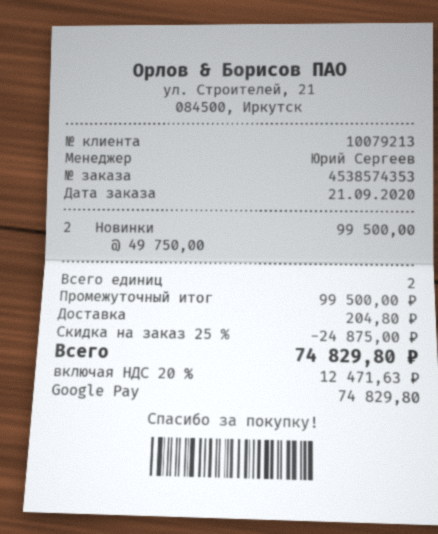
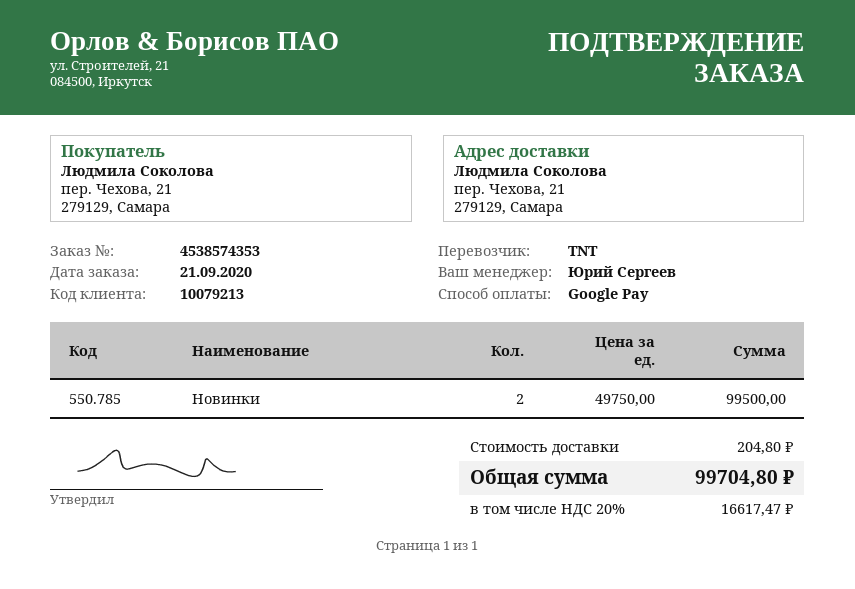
discount: 25% = 24875.00 -> none
tax: 20% = 12471.63 -> 20% = 16617.47
total: 74829.80 -> 99704.80

